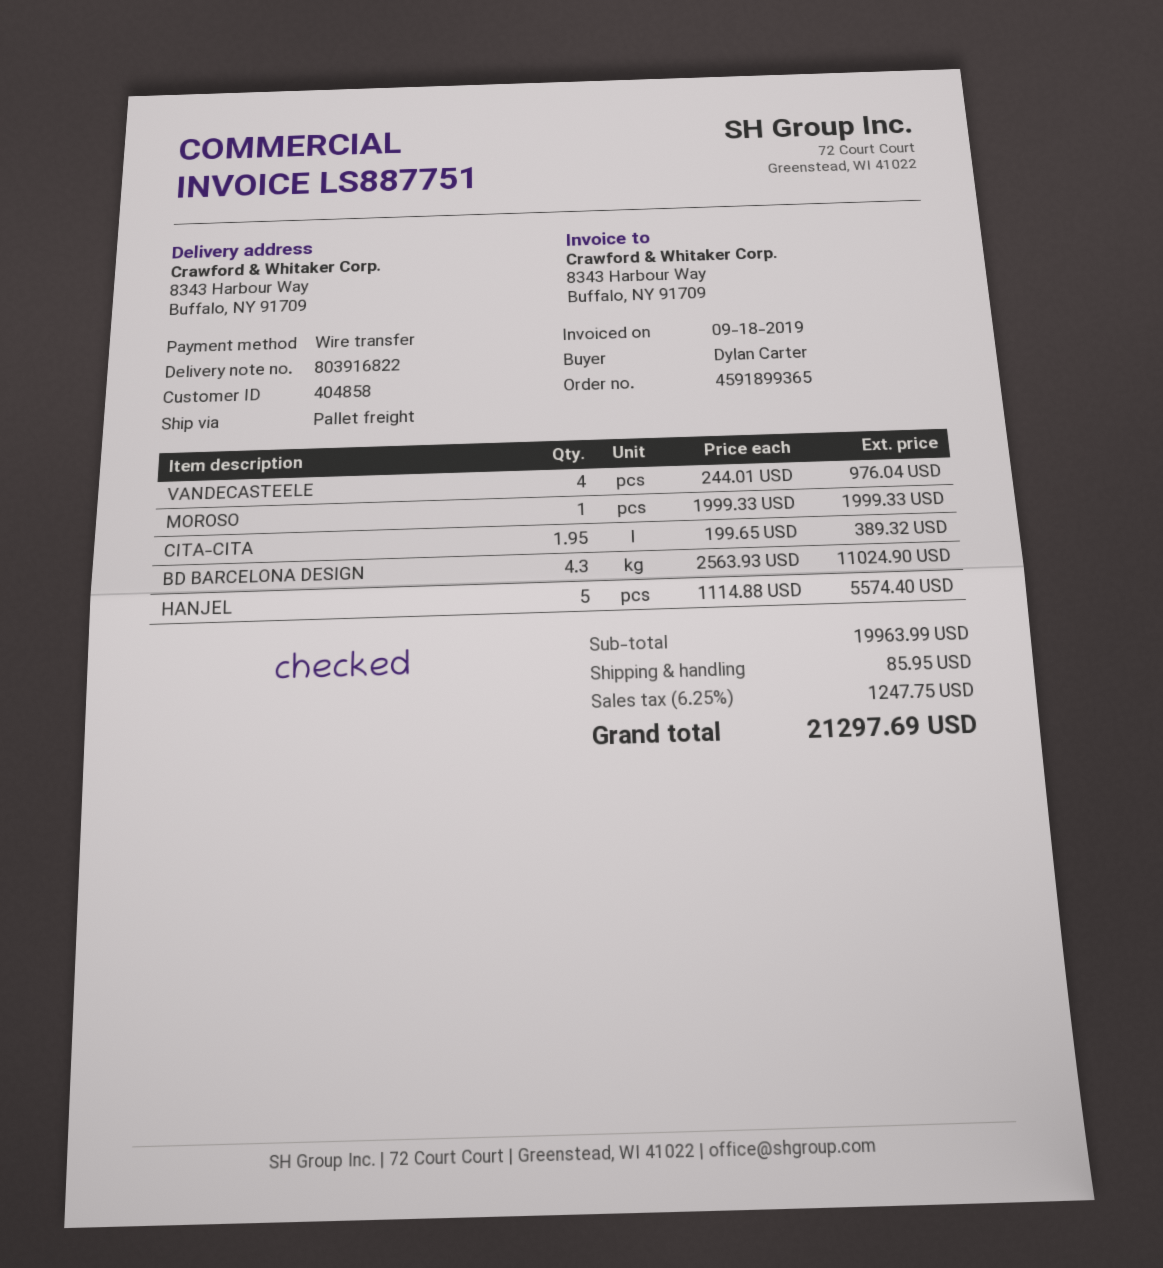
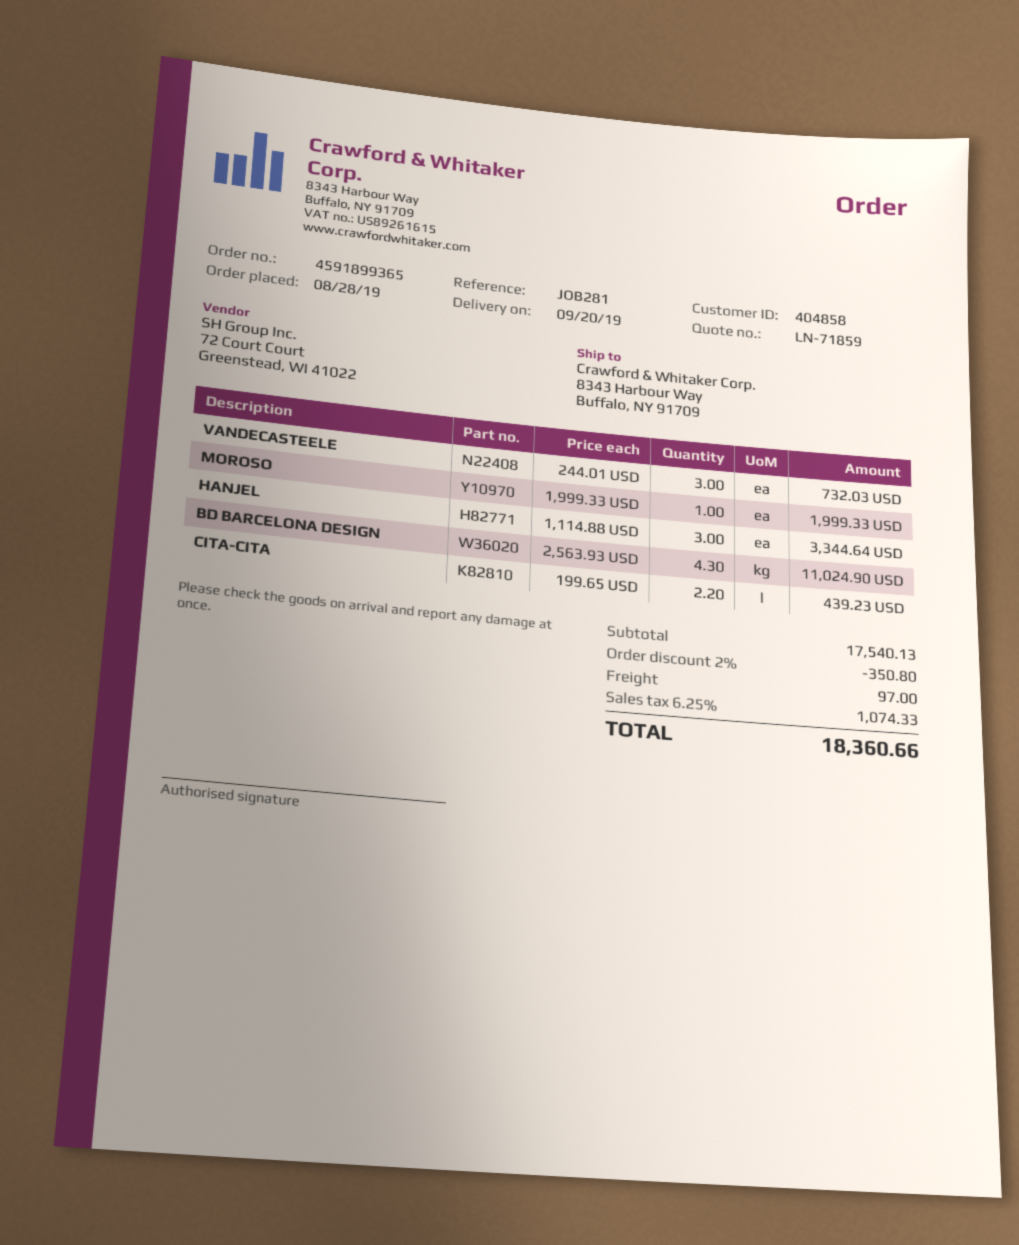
VANDECASTEELE: 4 x 244.01 = 976.04 -> 3 x 244.01 = 732.03
CITA-CITA: 1.95 x 199.65 = 389.32 -> 2.2 x 199.65 = 439.23
HANJEL: 5 x 1114.88 = 5574.40 -> 3 x 1114.88 = 3344.64
subtotal: 19963.99 -> 17540.13
discount: none -> 2% = 350.80
shipping: 85.95 -> 97.00
tax: 6.25% = 1247.75 -> 6.25% = 1074.33
total: 21297.69 -> 18360.66

